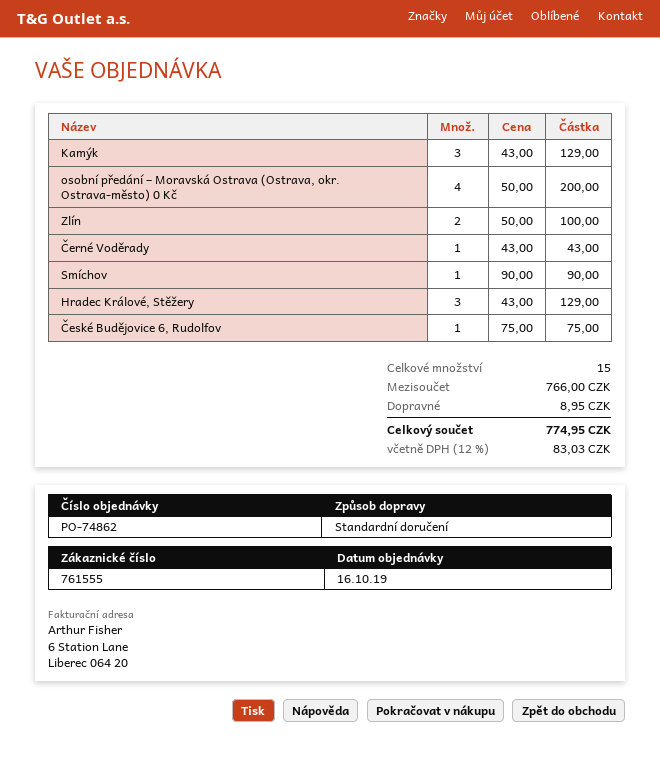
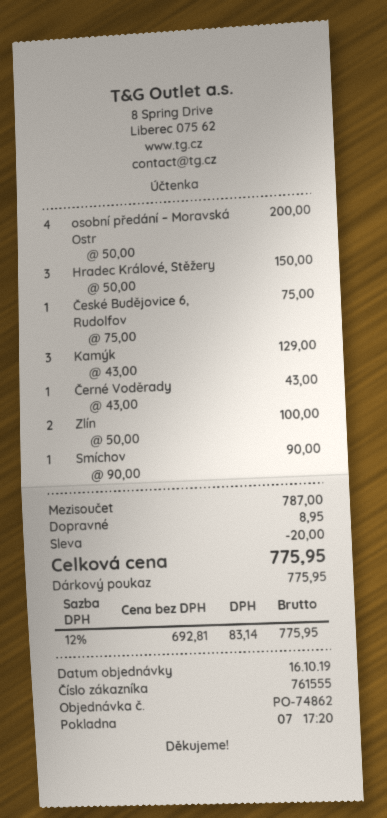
Hradec Králové, Stěžery: 3 x 43.00 = 129.00 -> 3 x 50.00 = 150.00
subtotal: 766.00 -> 787.00
discount: none -> 20.00
tax: 12% = 83.03 -> 12% = 83.14
total: 774.95 -> 775.95

